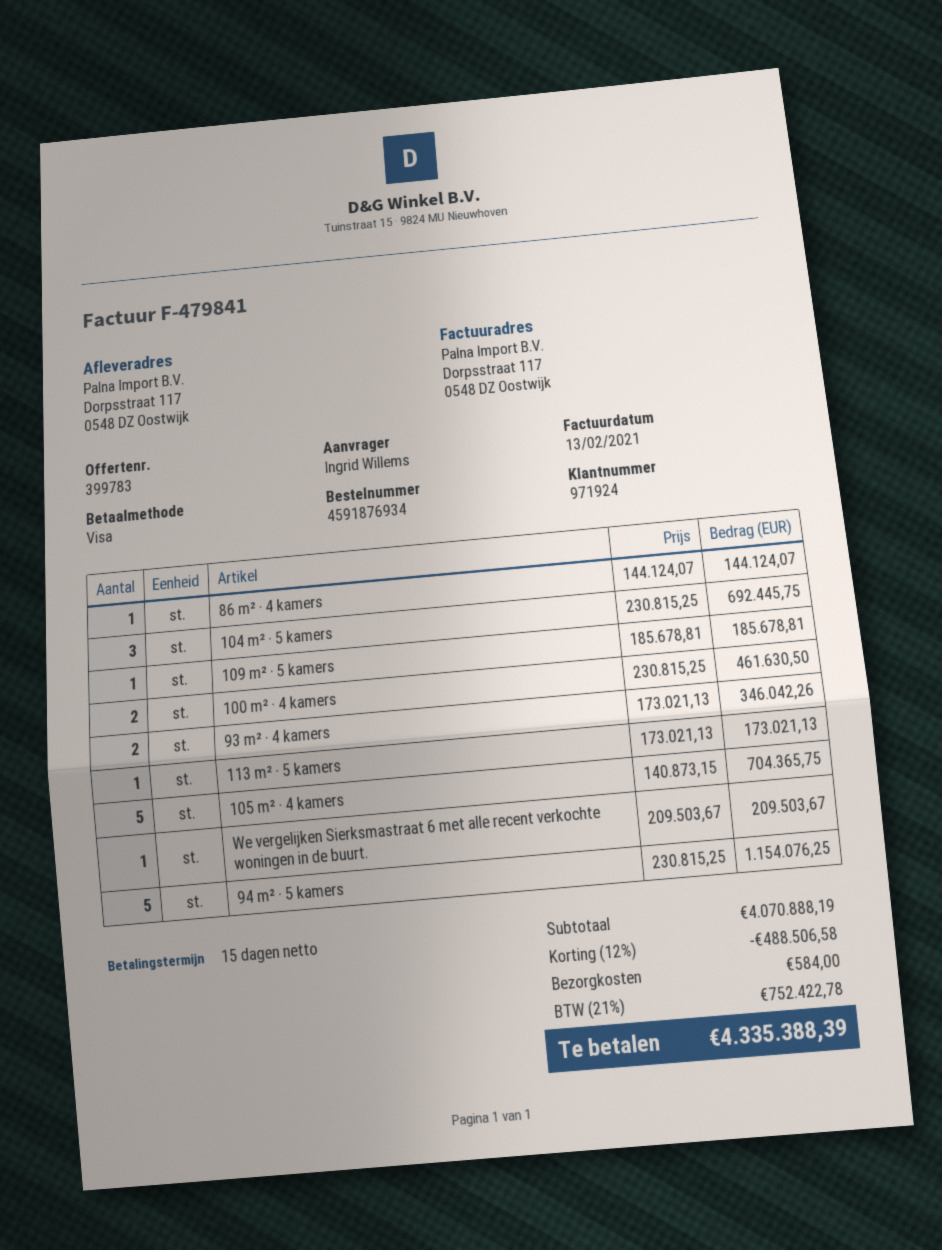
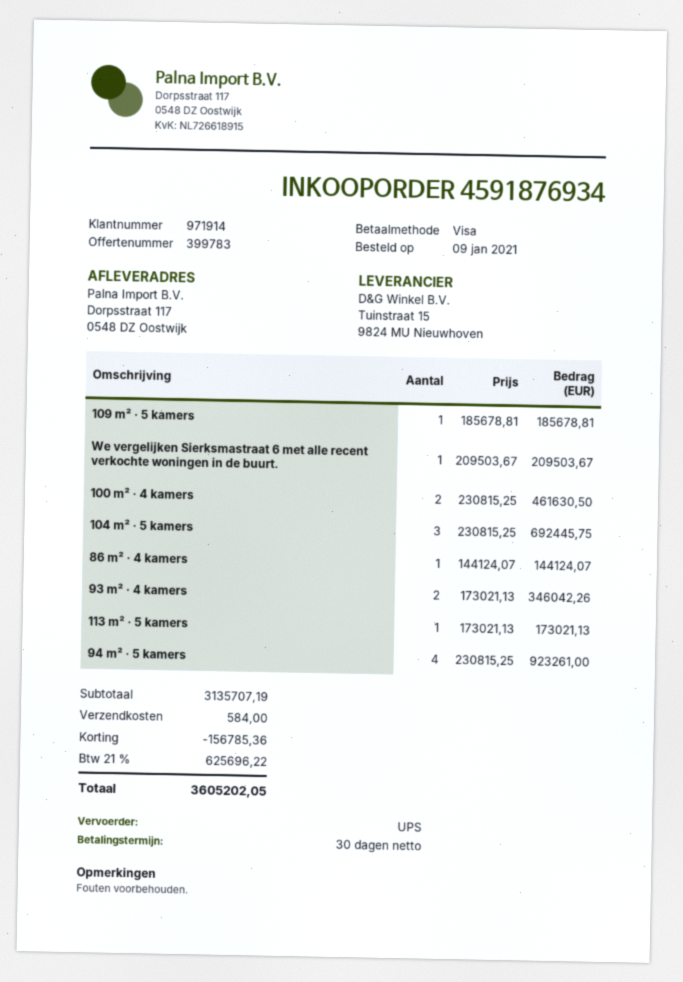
payment terms: 15 days -> 30 days
customer number: 971924 -> 971914
105 m² · 4 kamers: 5 x 140873.15 = 704365.75 -> none
94 m² · 5 kamers: 5 x 230815.25 = 1154076.25 -> 4 x 230815.25 = 923261.00
subtotal: 4070888.19 -> 3135707.19
discount: 488506.58 -> 156785.36
tax: 21% = 752422.78 -> 21% = 625696.22
total: 4335388.39 -> 3605202.05

